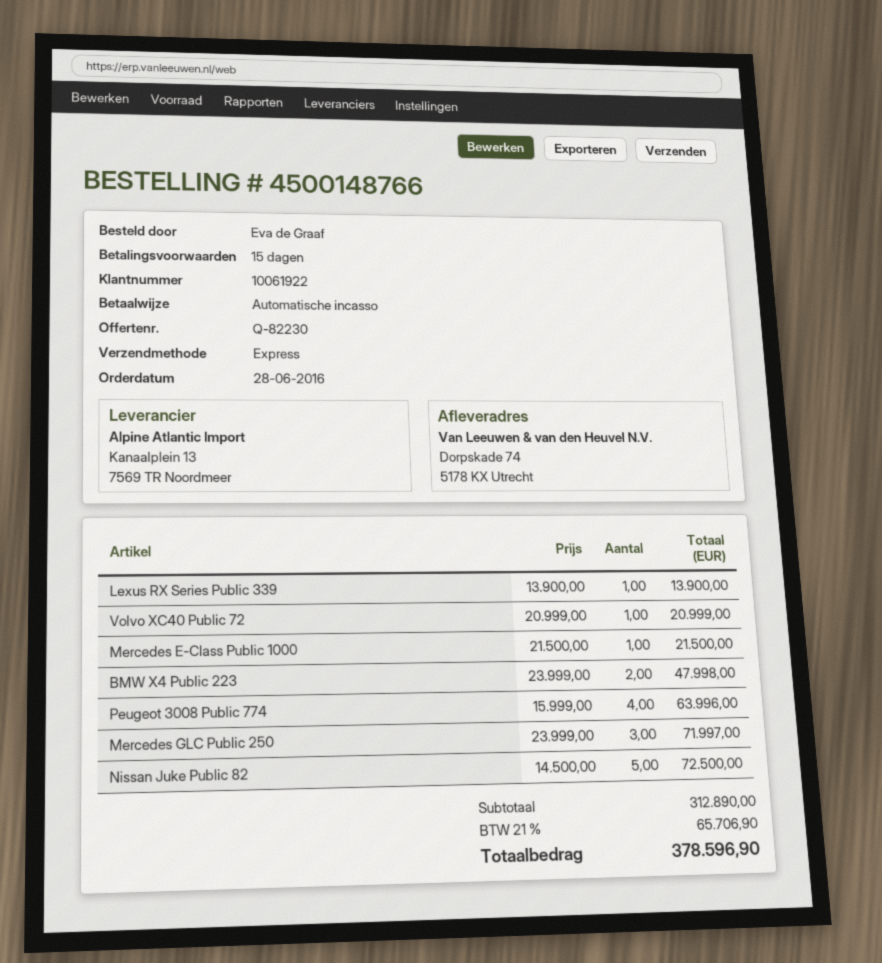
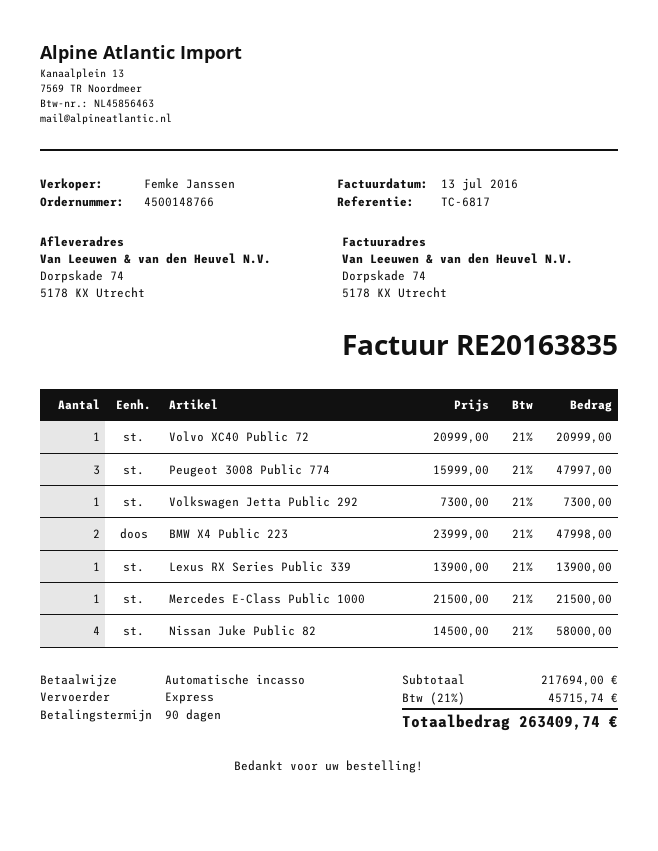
payment terms: 15 days -> 90 days
Peugeot 3008 Public 774: 4 x 15999.00 = 63996.00 -> 3 x 15999.00 = 47997.00
Mercedes GLC Public 250: 3 x 23999.00 = 71997.00 -> none
Nissan Juke Public 82: 5 x 14500.00 = 72500.00 -> 4 x 14500.00 = 58000.00
Volkswagen Jetta Public 292: none -> 1 x 7300.00 = 7300.00
subtotal: 312890.00 -> 217694.00
tax: 21% = 65706.90 -> 21% = 45715.74
total: 378596.90 -> 263409.74

